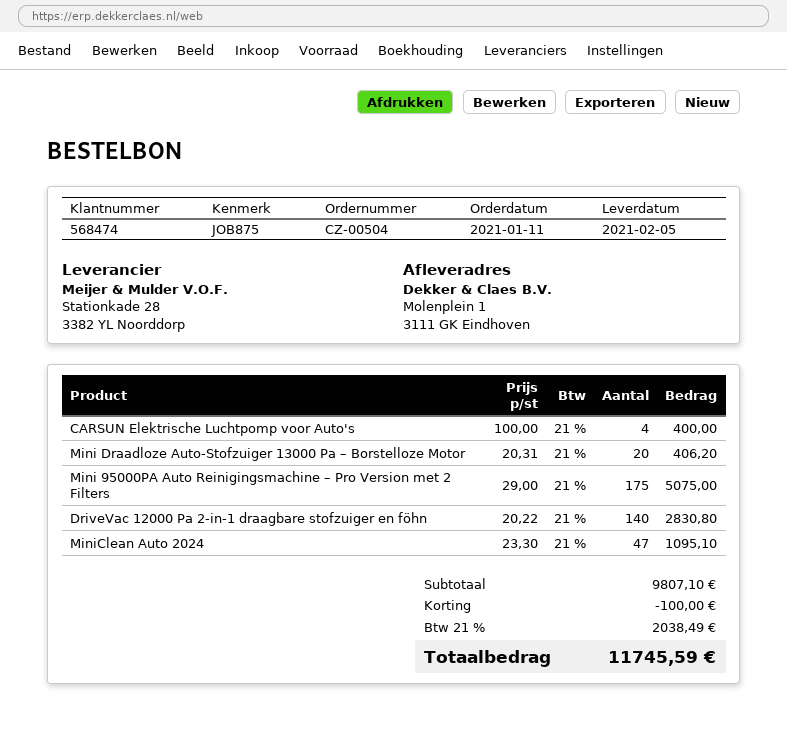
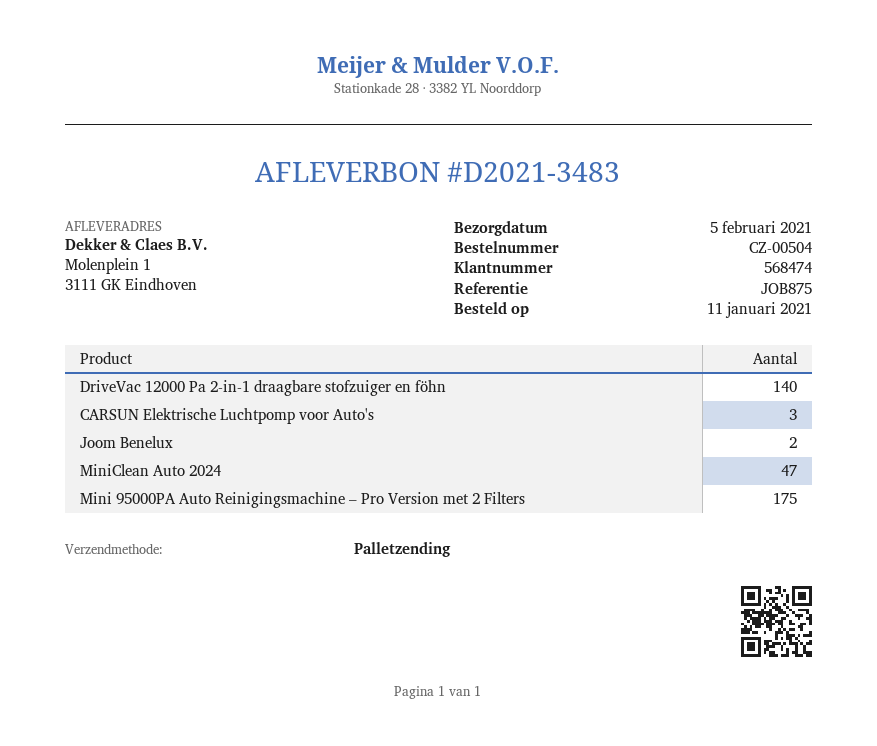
CARSUN Elektrische Luchtpomp voor Auto's: 4 -> 3
Mini Draadloze Auto-Stofzuiger 13000 Pa – Borstelloze Motor: 20 -> none
Joom Benelux: none -> 2

